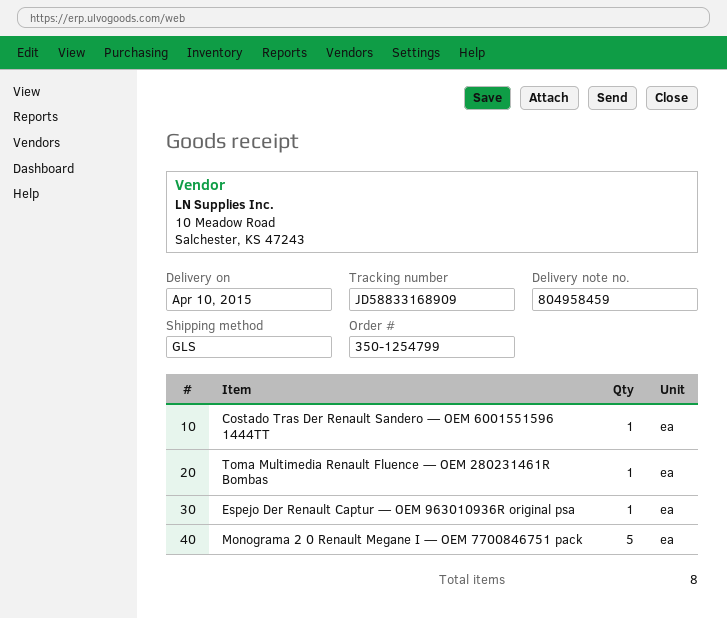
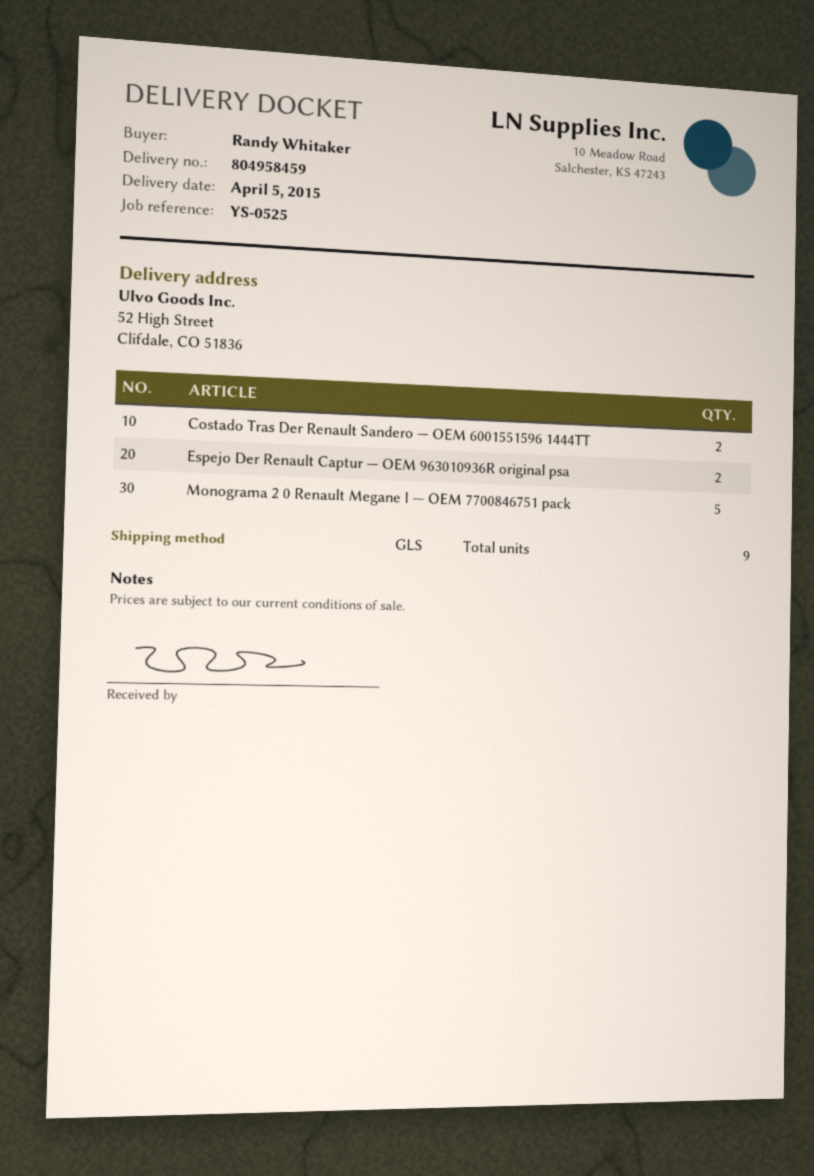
delivery date: 2015-04-10 -> 2015-04-05
Costado Tras Der Renault Sandero — OEM 6001551596 1444TT: 1 -> 2
Toma Multimedia Renault Fluence — OEM 280231461R Bombas: 1 -> none
Espejo Der Renault Captur — OEM 963010936R original psa: 1 -> 2
total quantity: 8 -> 9

